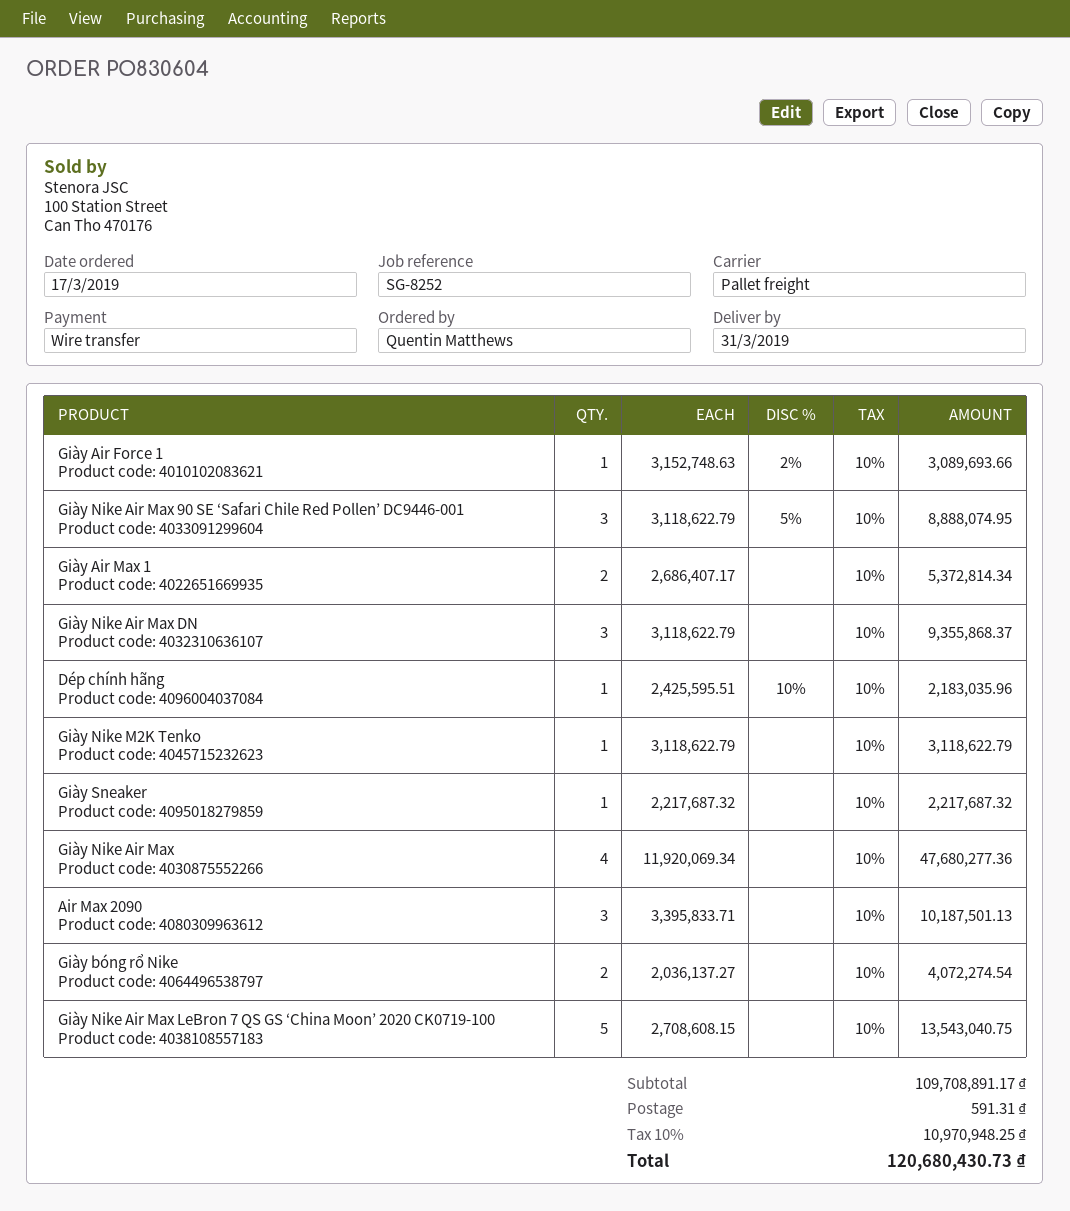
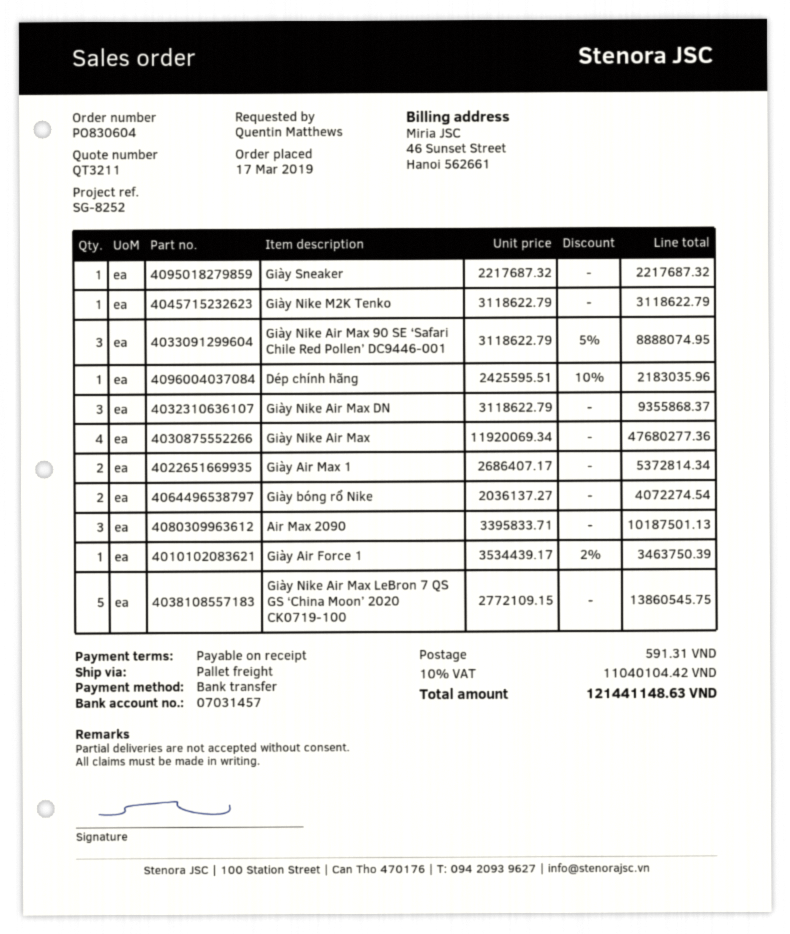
Giày Air Force 1: 1 x 3152748.63 - 2% = 3089693.66 -> 1 x 3534439.17 - 2% = 3463750.39
Giày Nike Air Max LeBron 7 QS GS ‘China Moon’ 2020 CK0719-100: 5 x 2708608.15 = 13543040.75 -> 5 x 2772109.15 = 13860545.75
tax: 10% = 10970948.25 -> 10% = 11040104.42
total: 120680430.73 -> 121441148.63

